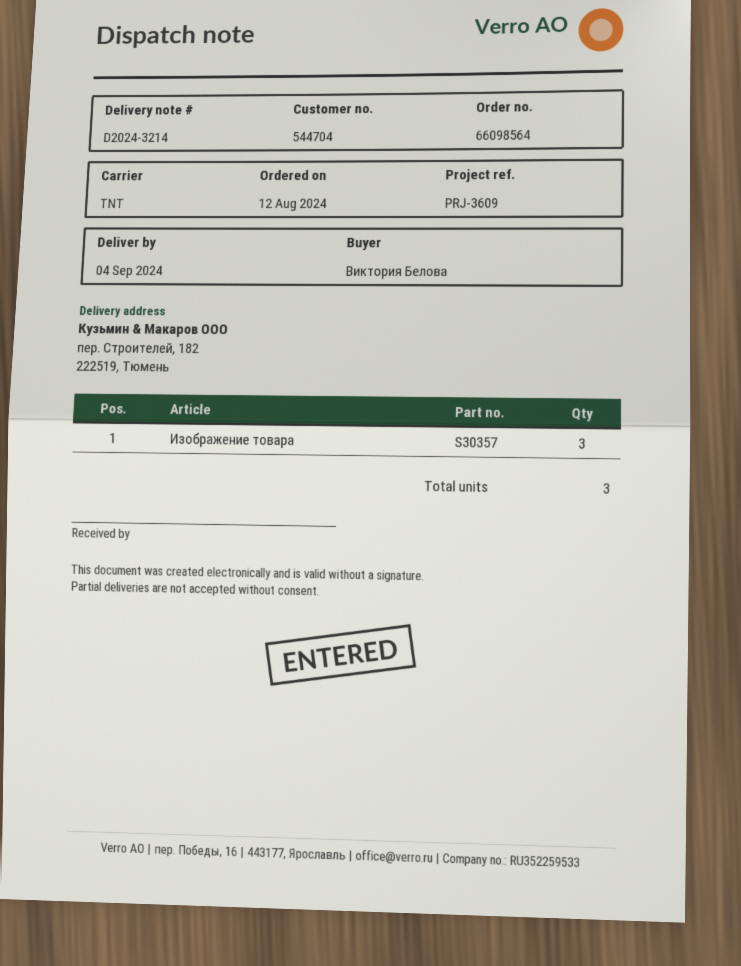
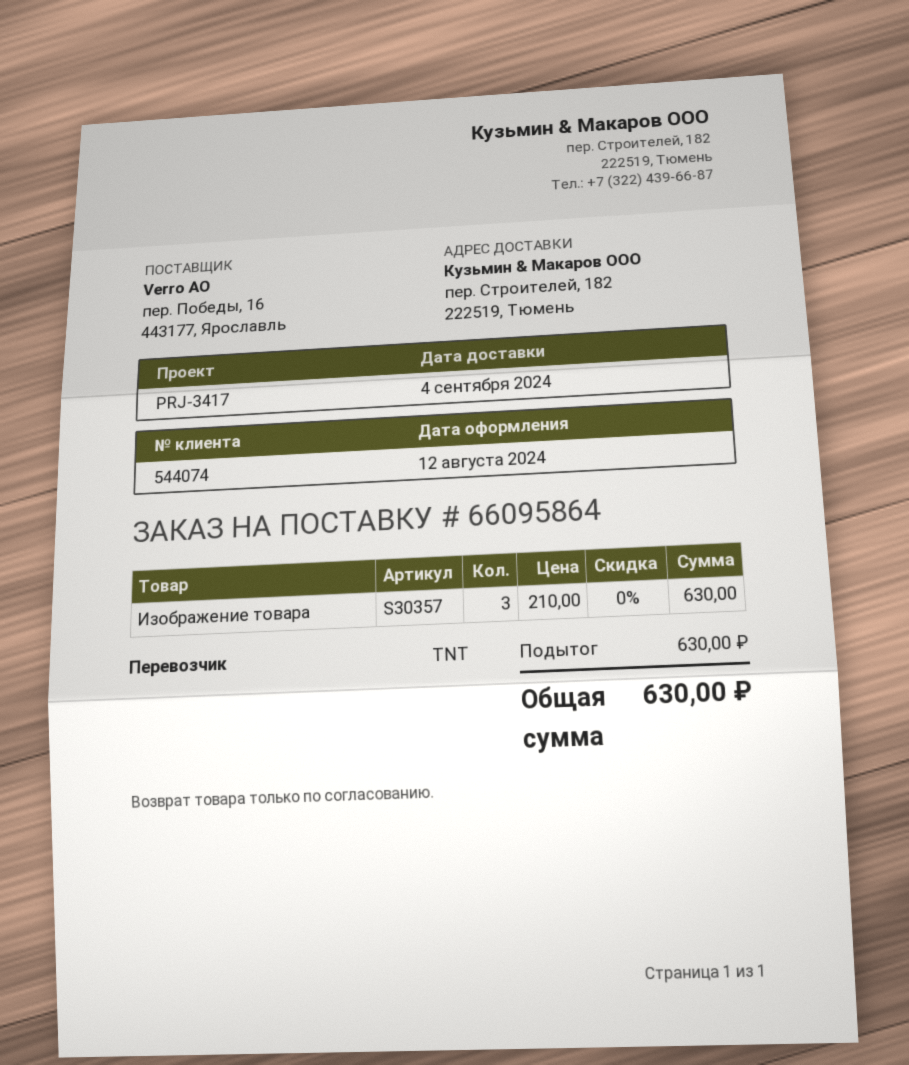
order number: 66098564 -> 66095864
customer number: 544704 -> 544074
reference: PRJ-3609 -> PRJ-3417

